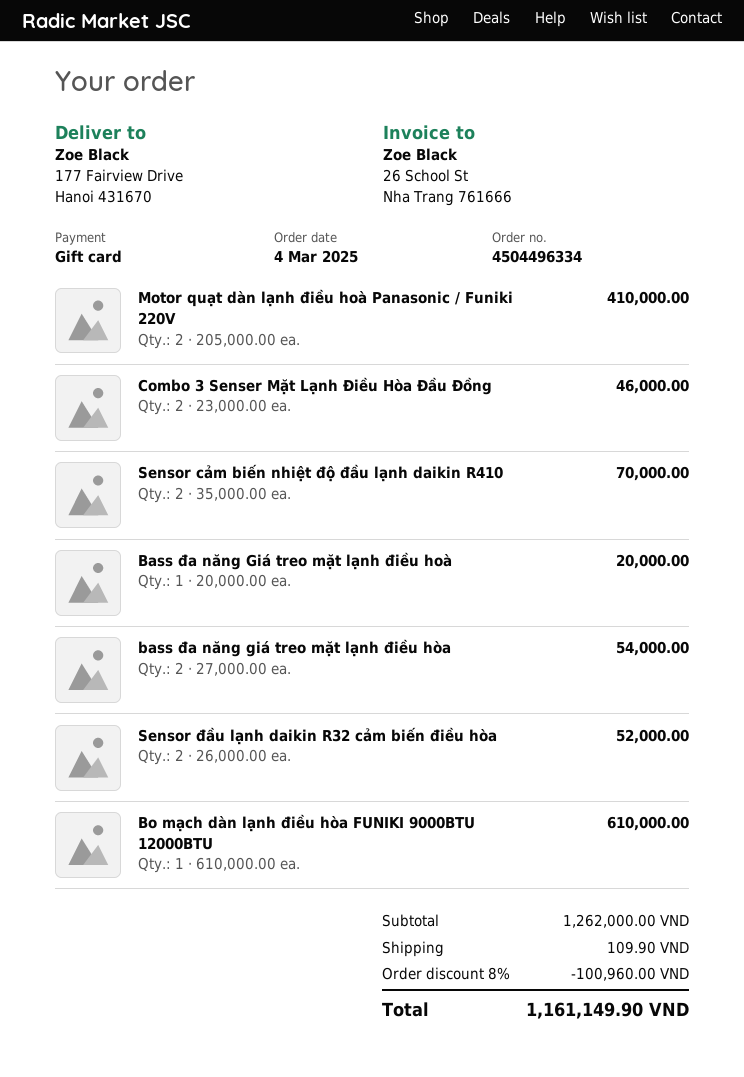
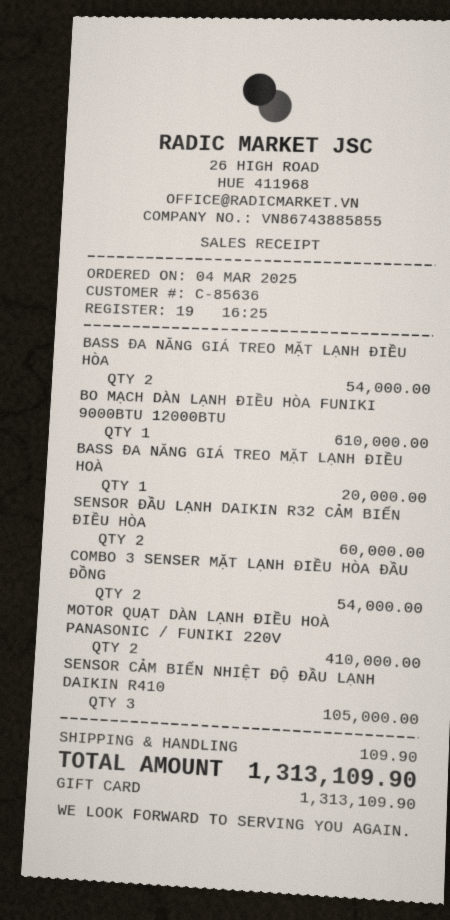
Combo 3 Senser Mặt Lạnh Điều Hòa Đầu Đồng: 2 for 46000.00 -> 2 for 54000.00
Sensor cảm biến nhiệt độ đầu lạnh daikin R410: 2 for 70000.00 -> 3 for 105000.00
Sensor đầu lạnh daikin R32 cảm biến điều hòa: 2 for 52000.00 -> 2 for 60000.00
discount: 8% = 100960.00 -> none
total: 1161149.90 -> 1313109.90

